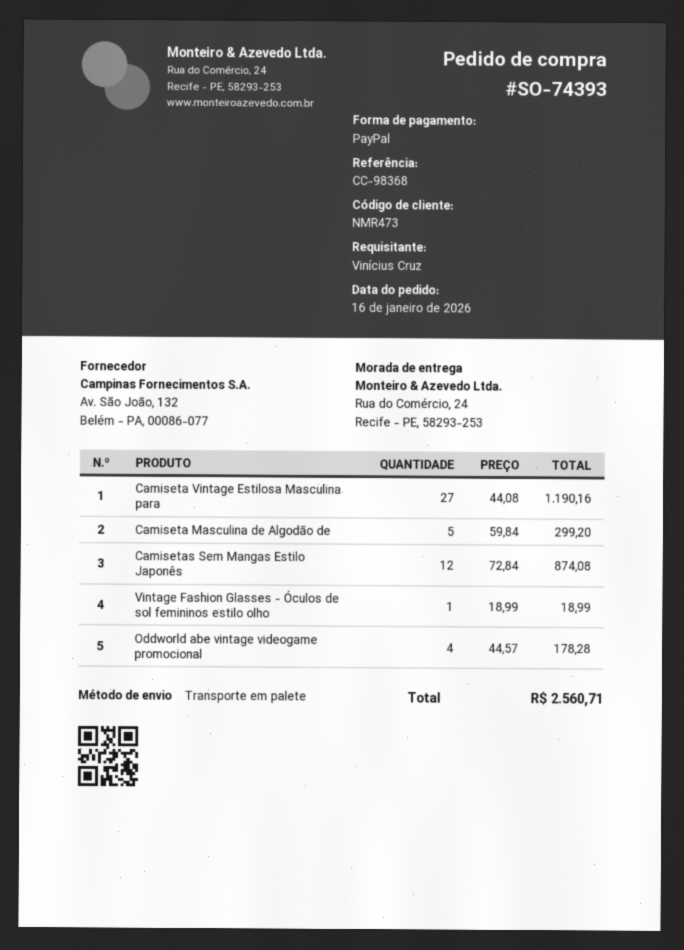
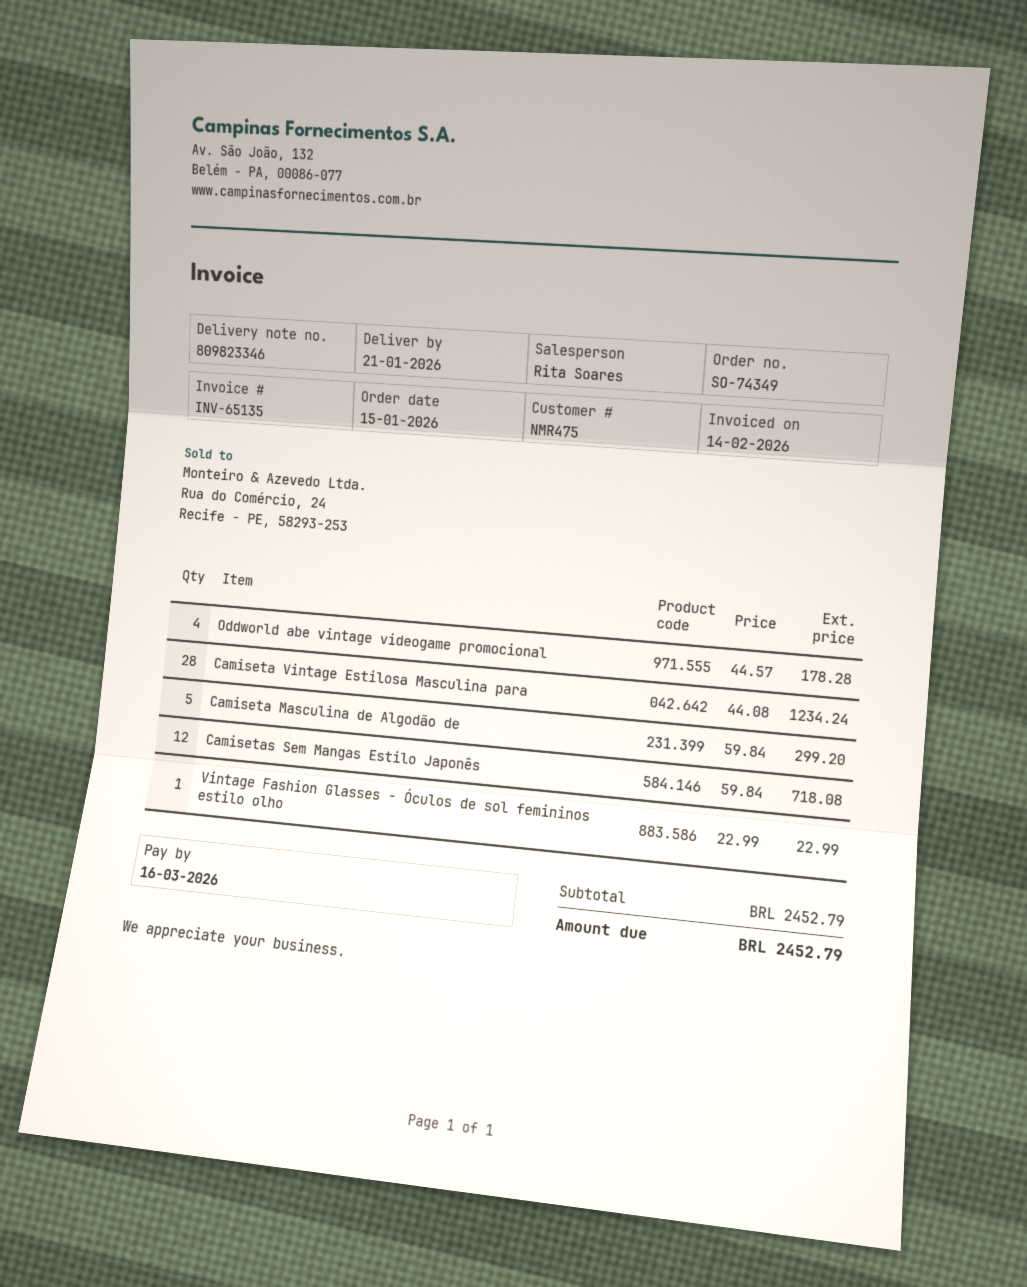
order number: SO-74393 -> SO-74349
order date: 2026-01-16 -> 2026-01-15
customer number: NMR473 -> NMR475
Camiseta Vintage Estilosa Masculina para: 27 x 44.08 = 1190.16 -> 28 x 44.08 = 1234.24
Camisetas Sem Mangas Estilo Japonês: 12 x 72.84 = 874.08 -> 12 x 59.84 = 718.08
Vintage Fashion Glasses - Óculos de sol femininos estilo olho: 1 x 18.99 = 18.99 -> 1 x 22.99 = 22.99
total: 2560.71 -> 2452.79

